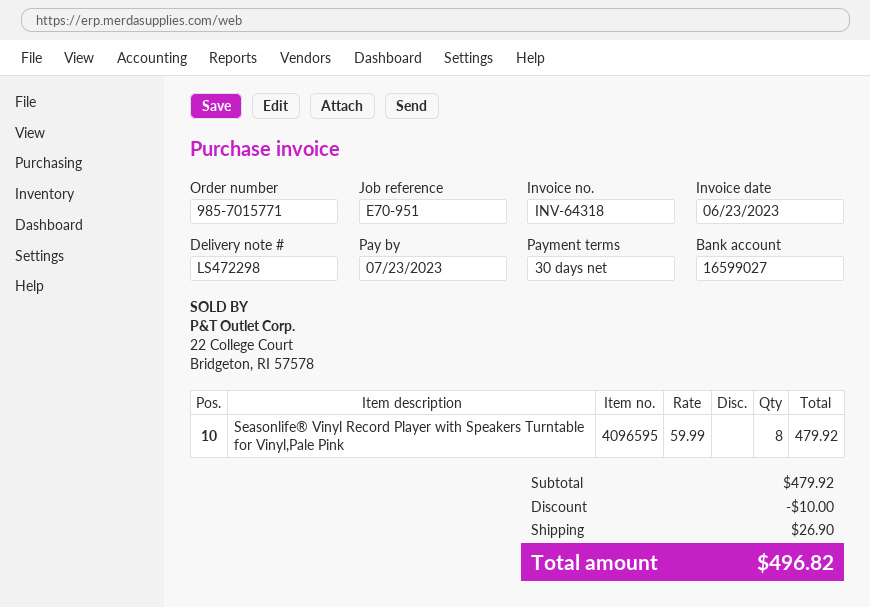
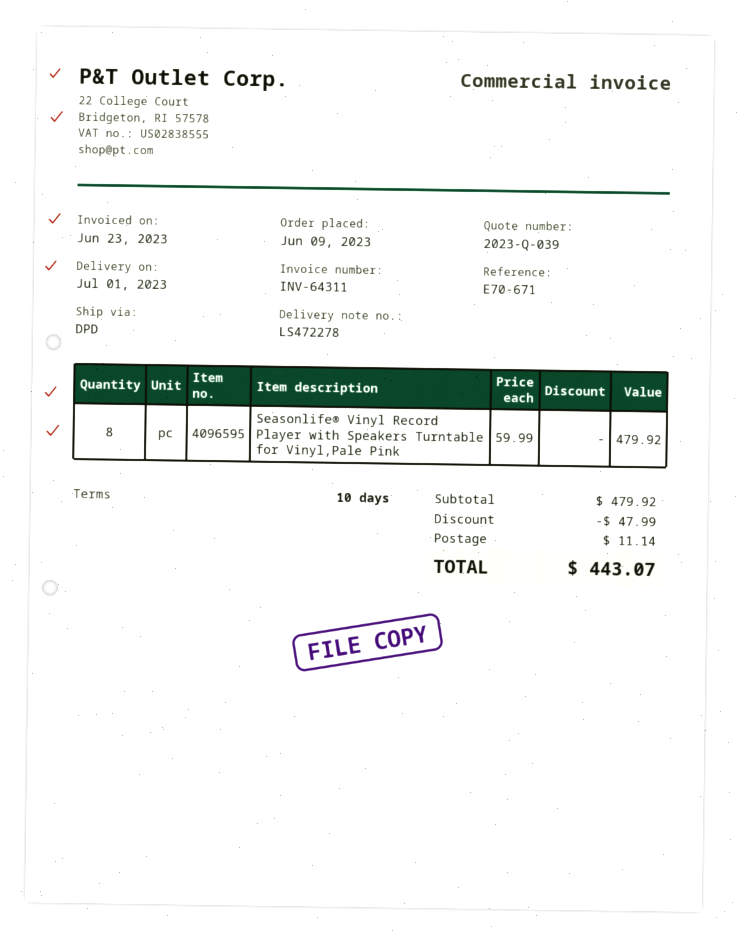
delivery note number: LS472298 -> LS472278
invoice number: INV-64318 -> INV-64311
payment terms: 30 days -> 10 days
reference: E70-951 -> E70-671
discount: 10.00 -> 47.99
shipping: 26.90 -> 11.14
total: 496.82 -> 443.07

